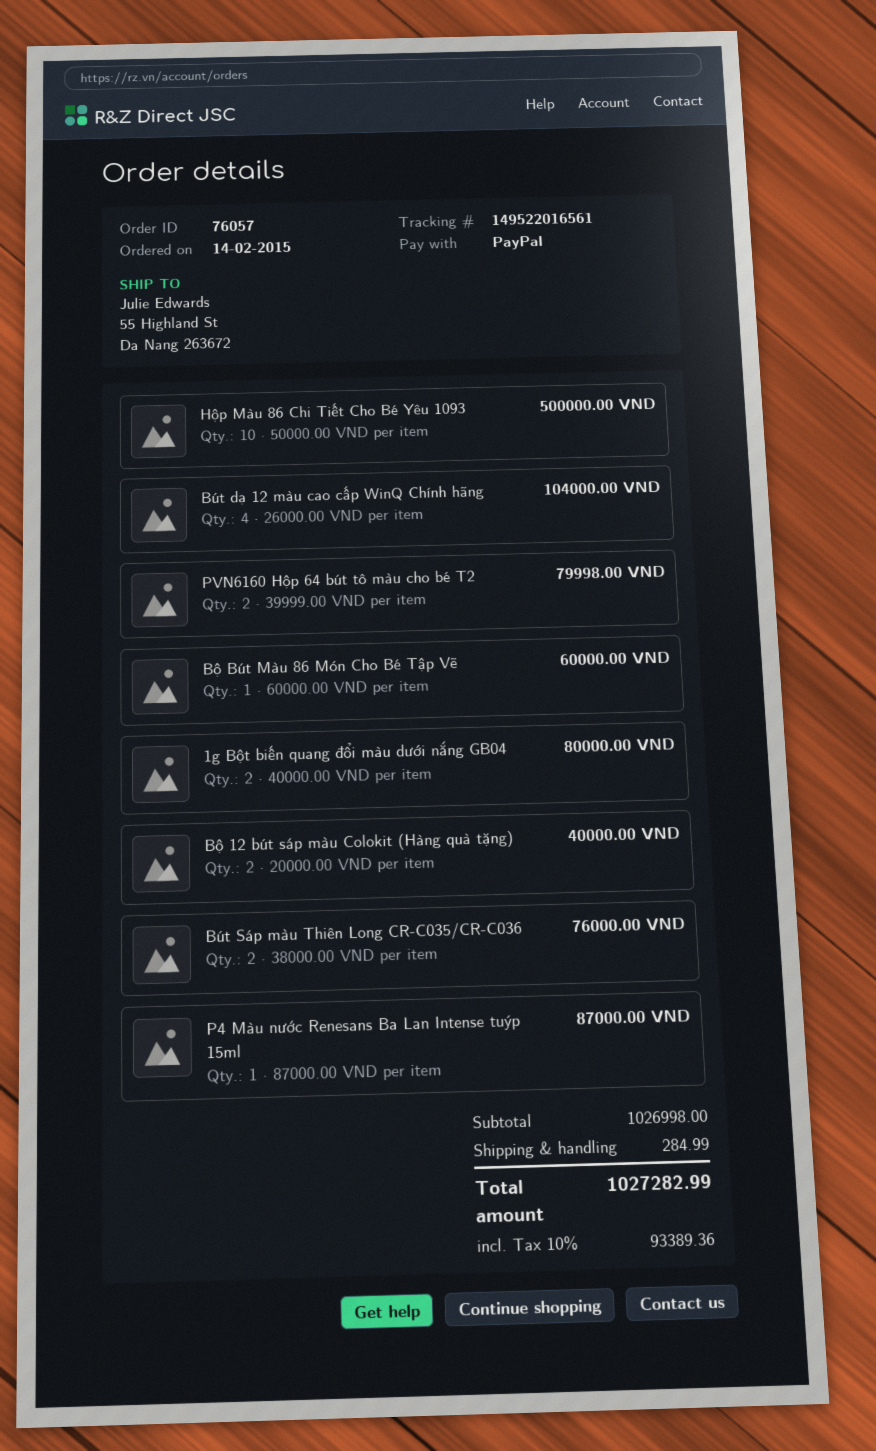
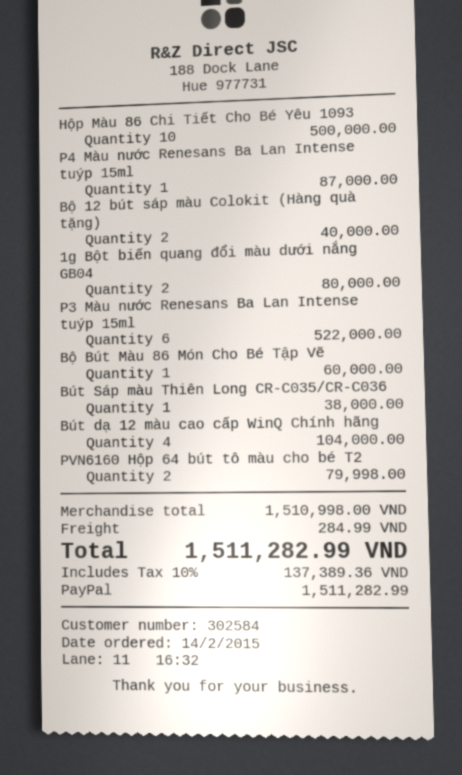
Bút Sáp màu Thiên Long CR-C035/CR-C036: 2 for 76000.00 -> 1 for 38000.00
P3 Màu nước Renesans Ba Lan Intense tuýp 15ml: none -> 6 for 522000.00
subtotal: 1026998.00 -> 1510998.00
tax: 10% = 93389.36 -> 10% = 137389.36
total: 1027282.99 -> 1511282.99

